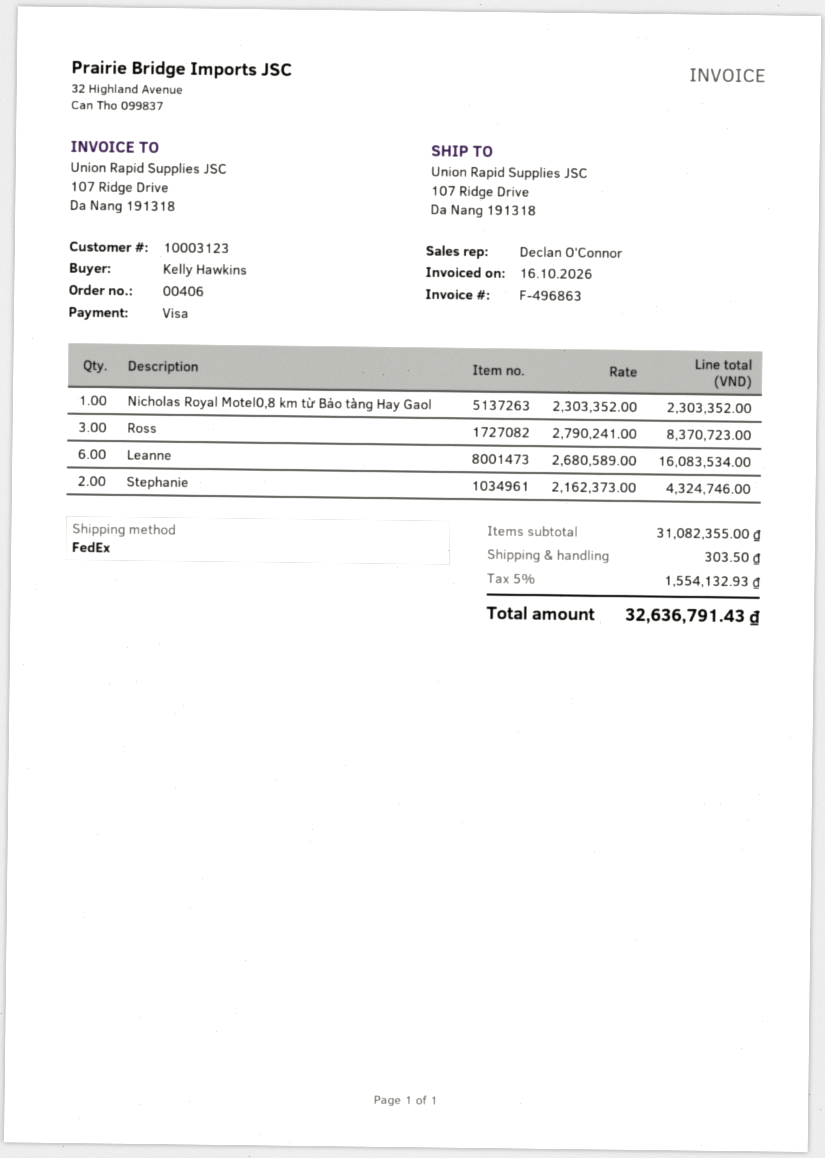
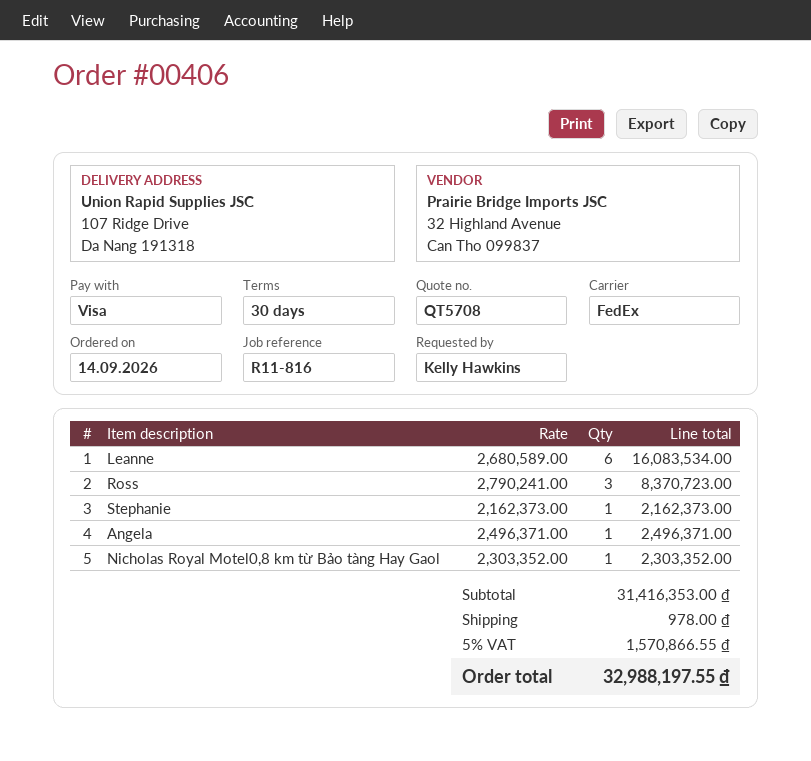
Stephanie: 2 x 2162373.00 = 4324746.00 -> 1 x 2162373.00 = 2162373.00
Angela: none -> 1 x 2496371.00 = 2496371.00
subtotal: 31082355.00 -> 31416353.00
shipping: 303.50 -> 978.00
tax: 5% = 1554132.93 -> 5% = 1570866.55
total: 32636791.43 -> 32988197.55

